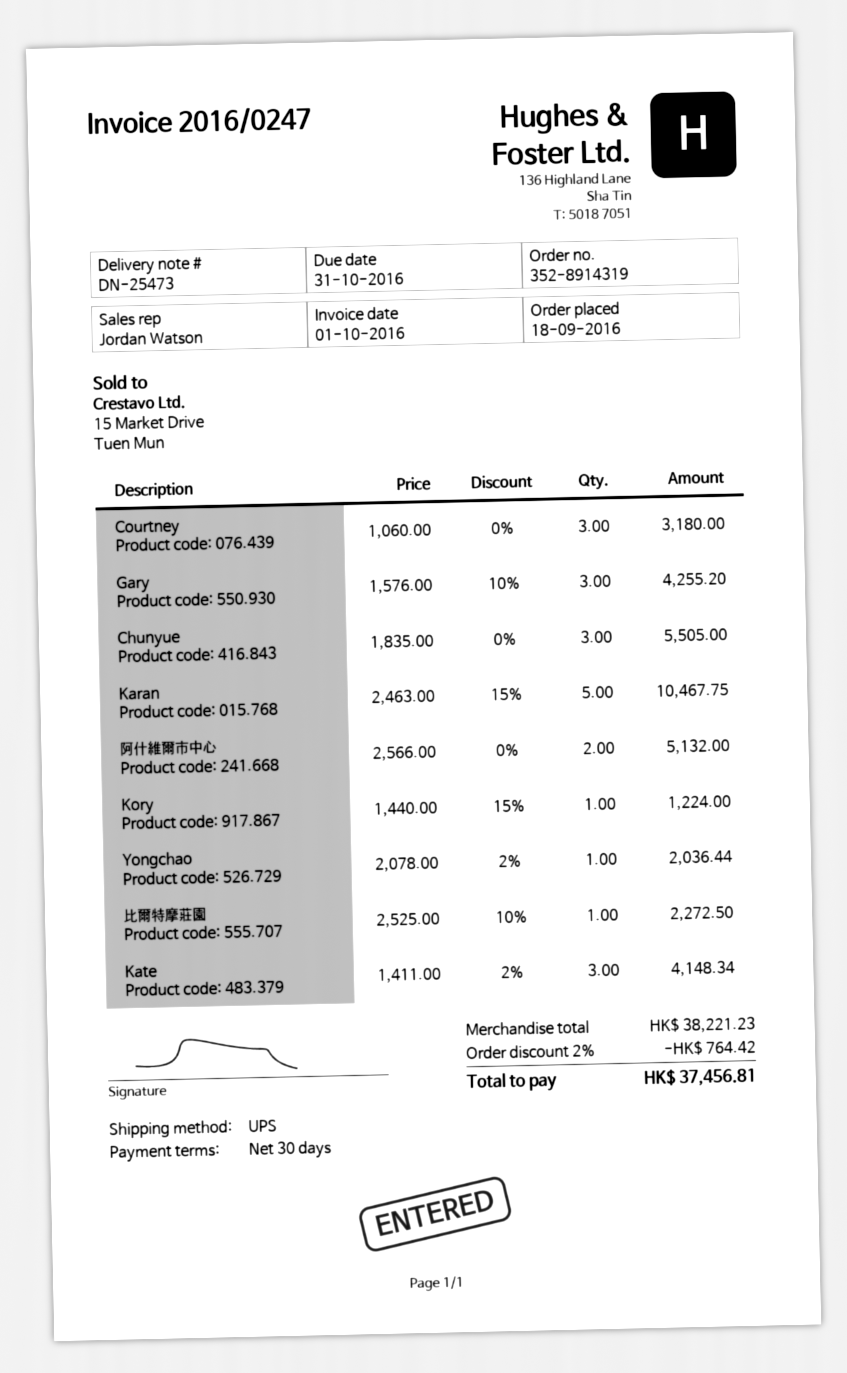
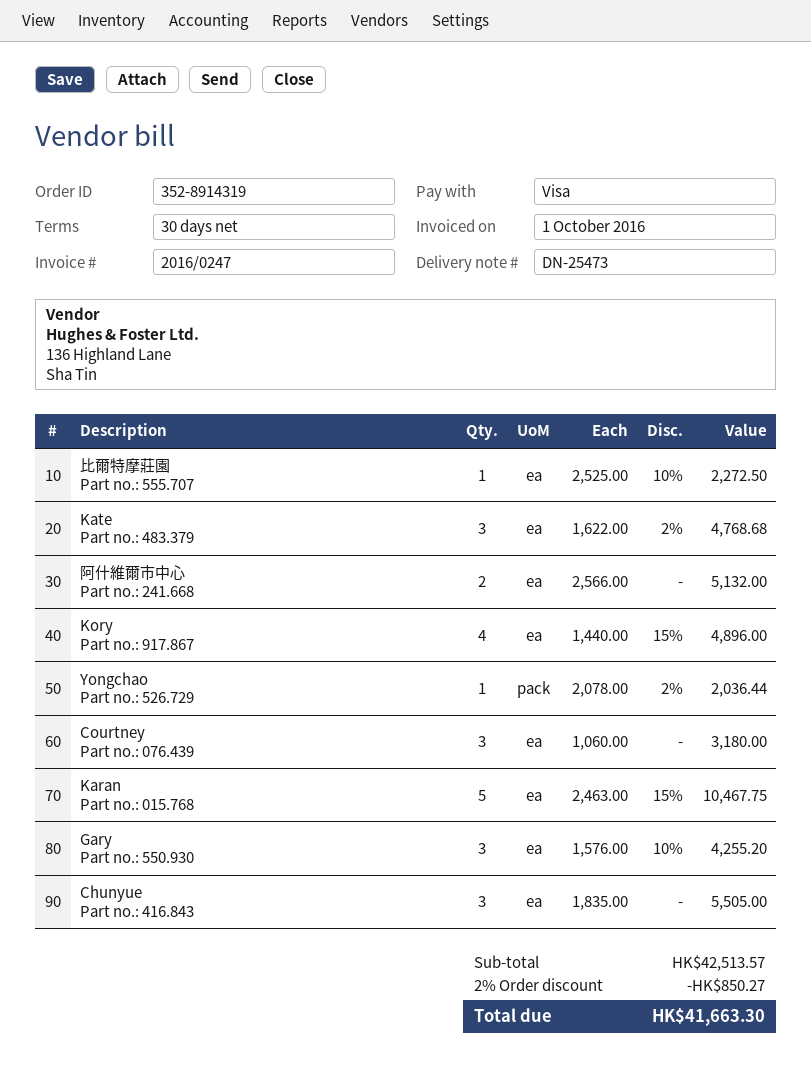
Kory: 1 x 1440.00 - 15% = 1224.00 -> 4 x 1440.00 - 15% = 4896.00
Kate: 3 x 1411.00 - 2% = 4148.34 -> 3 x 1622.00 - 2% = 4768.68
subtotal: 38221.23 -> 42513.57
discount: 2% = 764.42 -> 2% = 850.27
total: 37456.81 -> 41663.30

